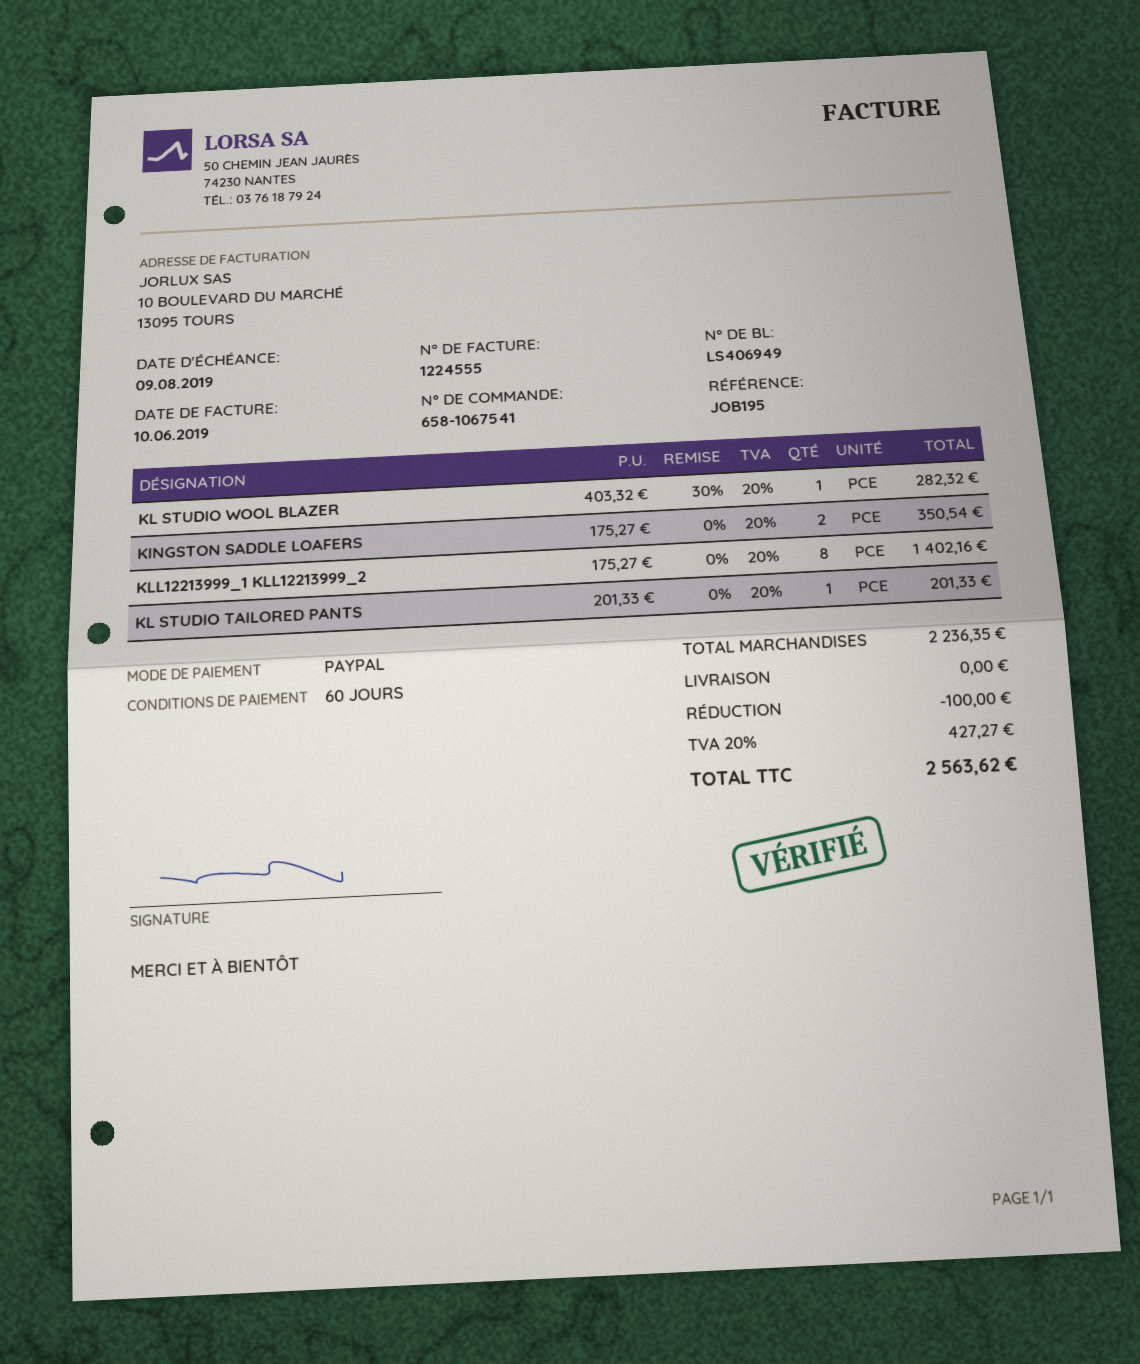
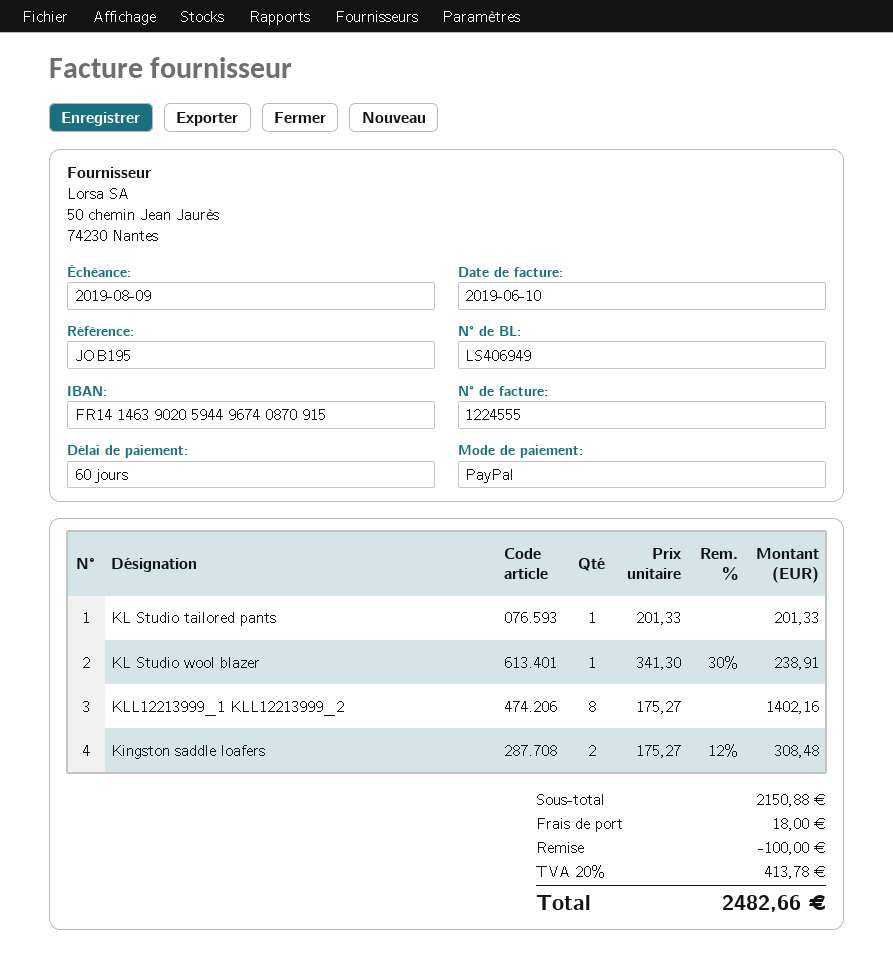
KL STUDIO WOOL BLAZER: 1 x 403.32 - 30% = 282.32 -> 1 x 341.30 - 30% = 238.91
KINGSTON SADDLE LOAFERS: 2 x 175.27 = 350.54 -> 2 x 175.27 - 12% = 308.48
subtotal: 2236.35 -> 2150.88
shipping: 0.00 -> 18.00
tax: 20% = 427.27 -> 20% = 413.78
total: 2563.62 -> 2482.66

